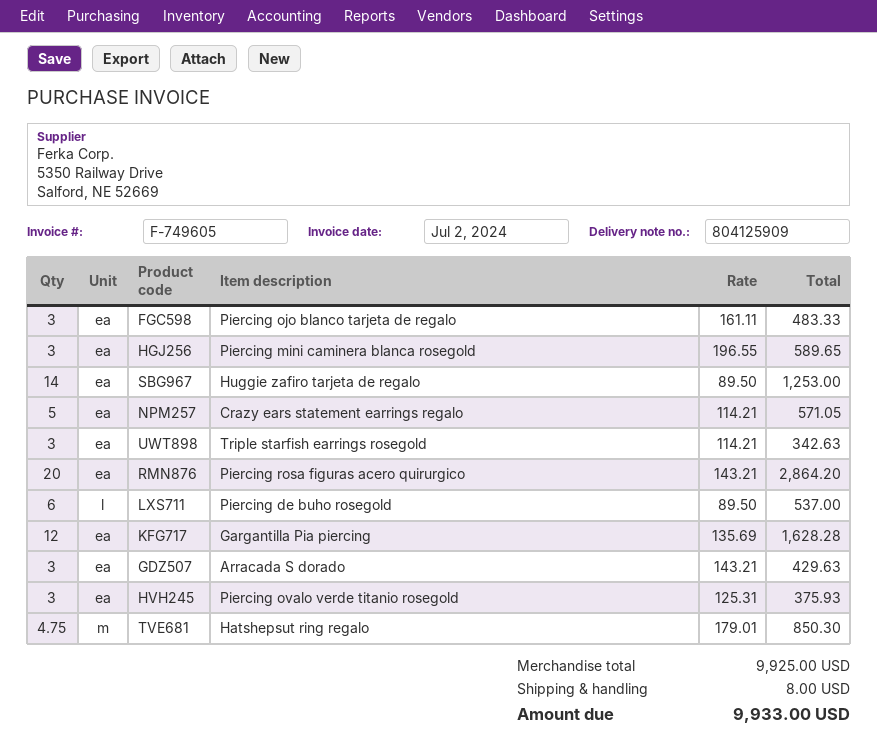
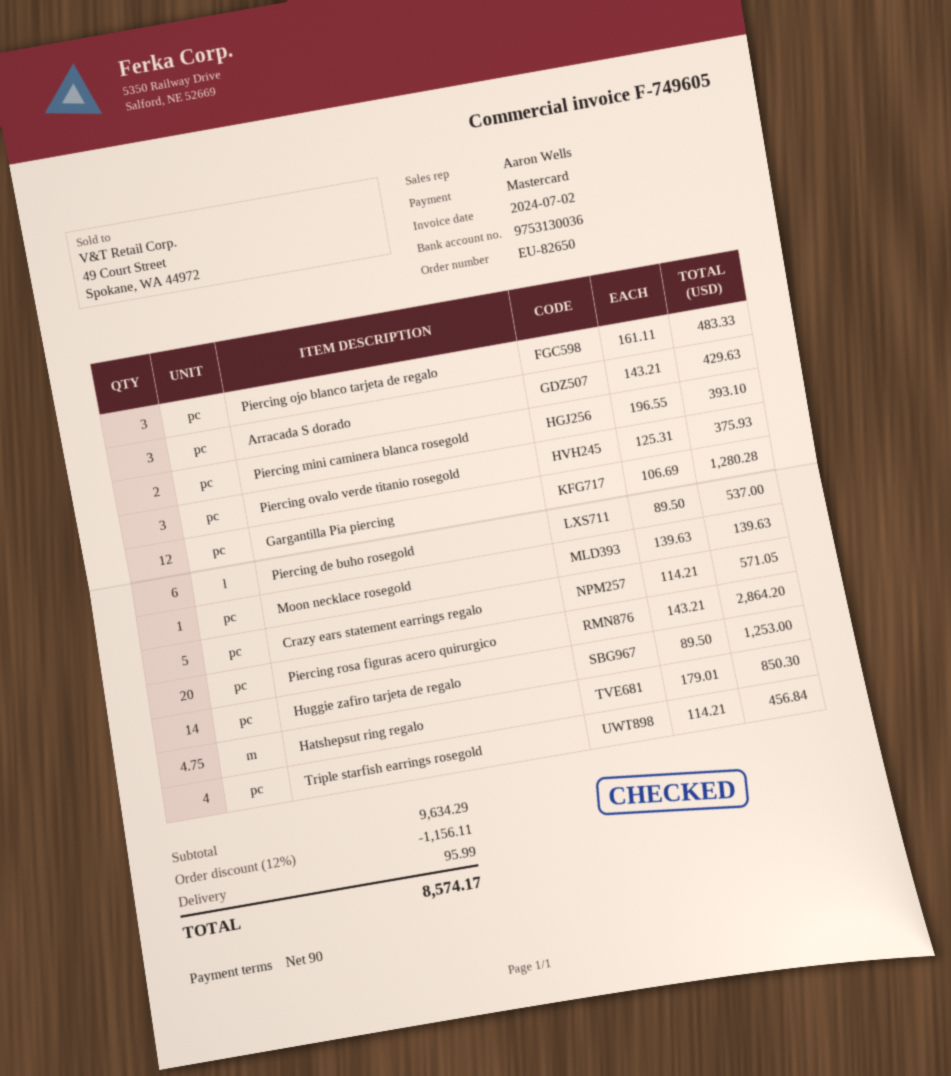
Piercing mini caminera blanca rosegold: 3 x 196.55 = 589.65 -> 2 x 196.55 = 393.10
Triple starfish earrings rosegold: 3 x 114.21 = 342.63 -> 4 x 114.21 = 456.84
Gargantilla Pia piercing: 12 x 135.69 = 1628.28 -> 12 x 106.69 = 1280.28
Moon necklace rosegold: none -> 1 x 139.63 = 139.63
subtotal: 9925.00 -> 9634.29
discount: none -> 12% = 1156.11
shipping: 8.00 -> 95.99
total: 9933.00 -> 8574.17

